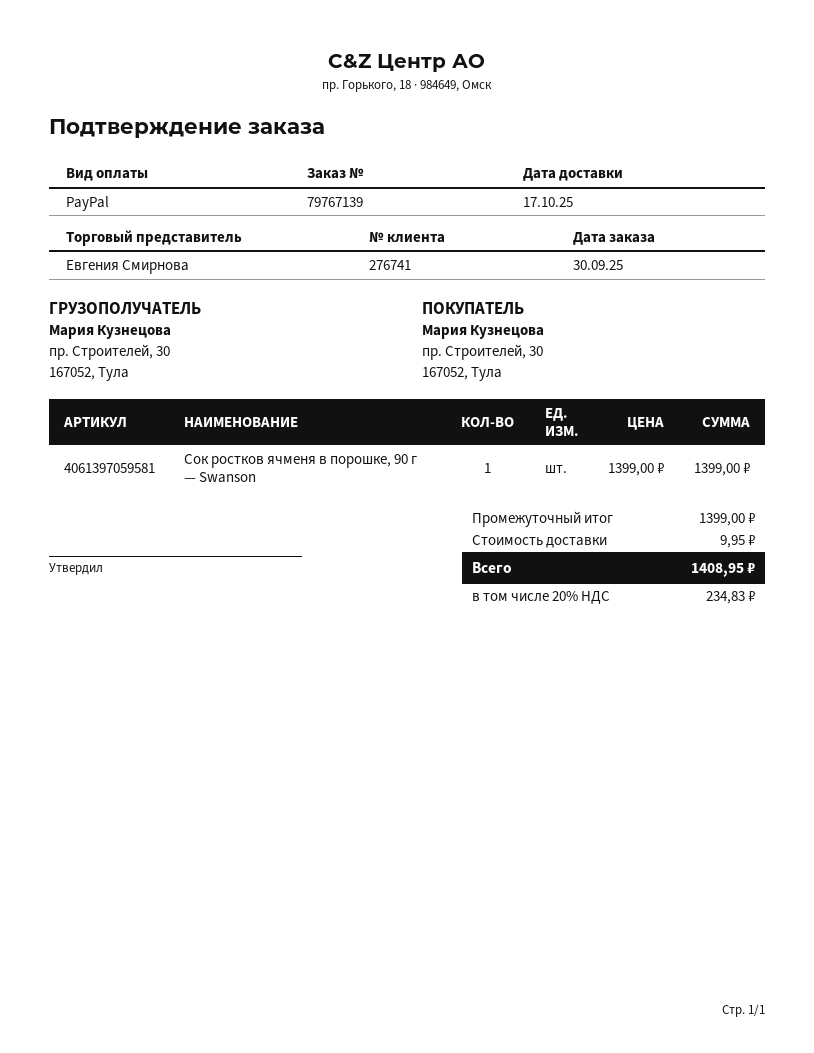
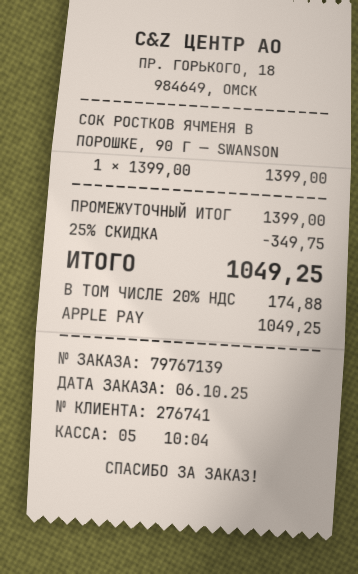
order date: 2025-09-30 -> 2025-10-06
payment method: PayPal -> Apple Pay
discount: none -> 25% = 349.75
shipping: 9.95 -> none
tax: 20% = 234.83 -> 20% = 174.88
total: 1408.95 -> 1049.25

